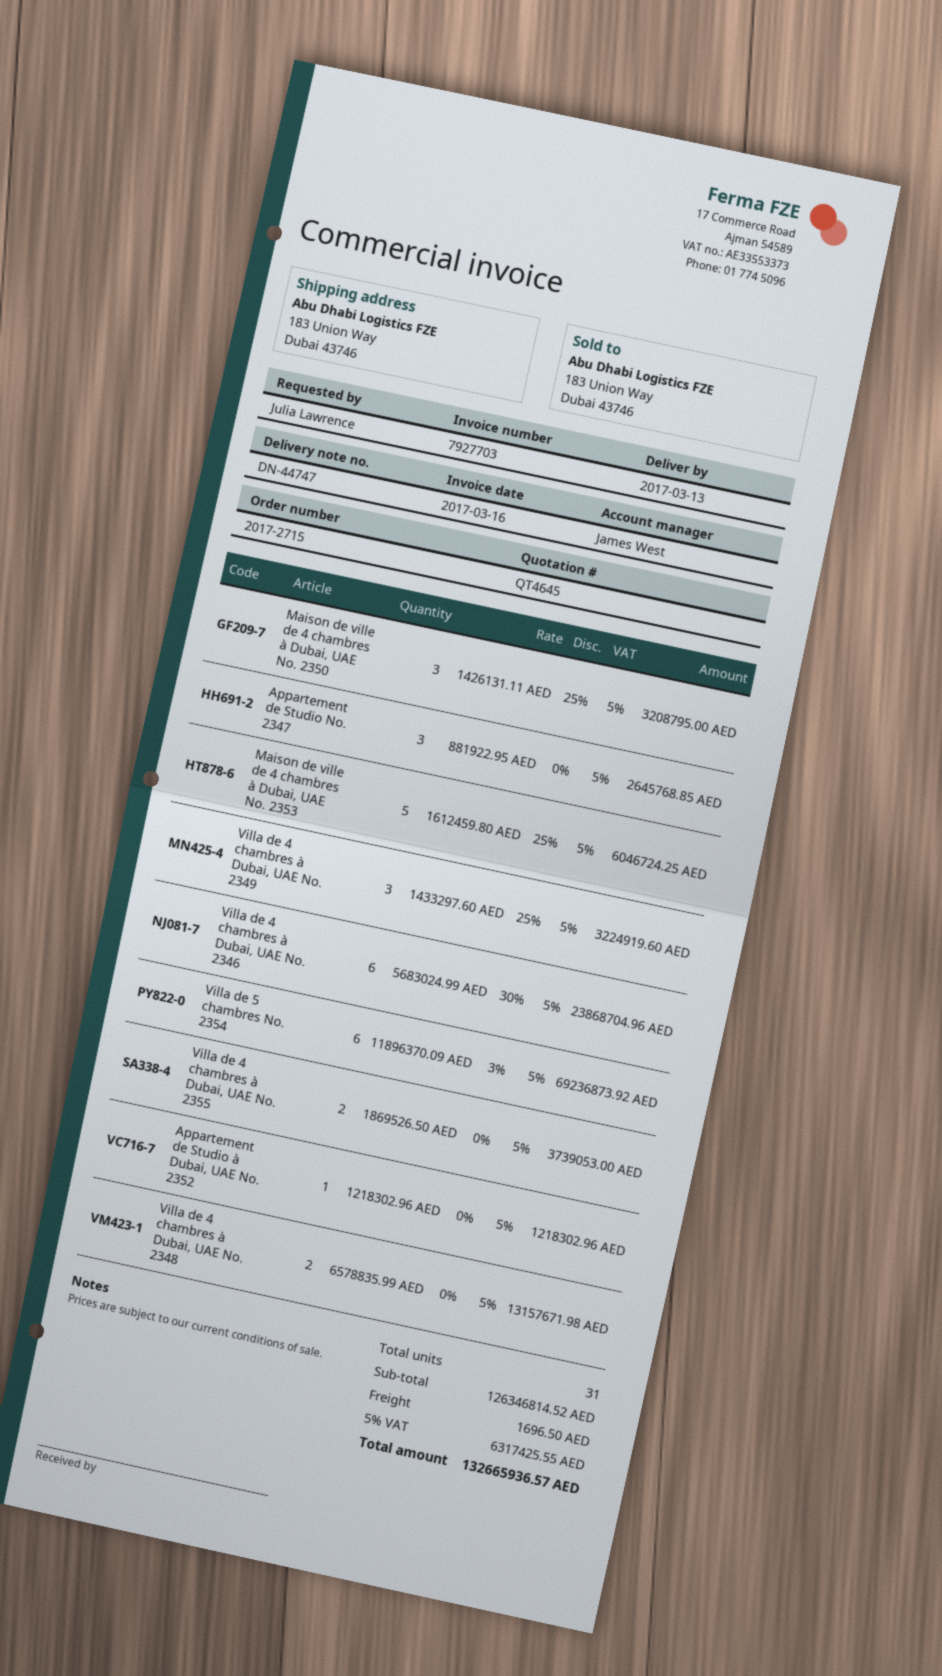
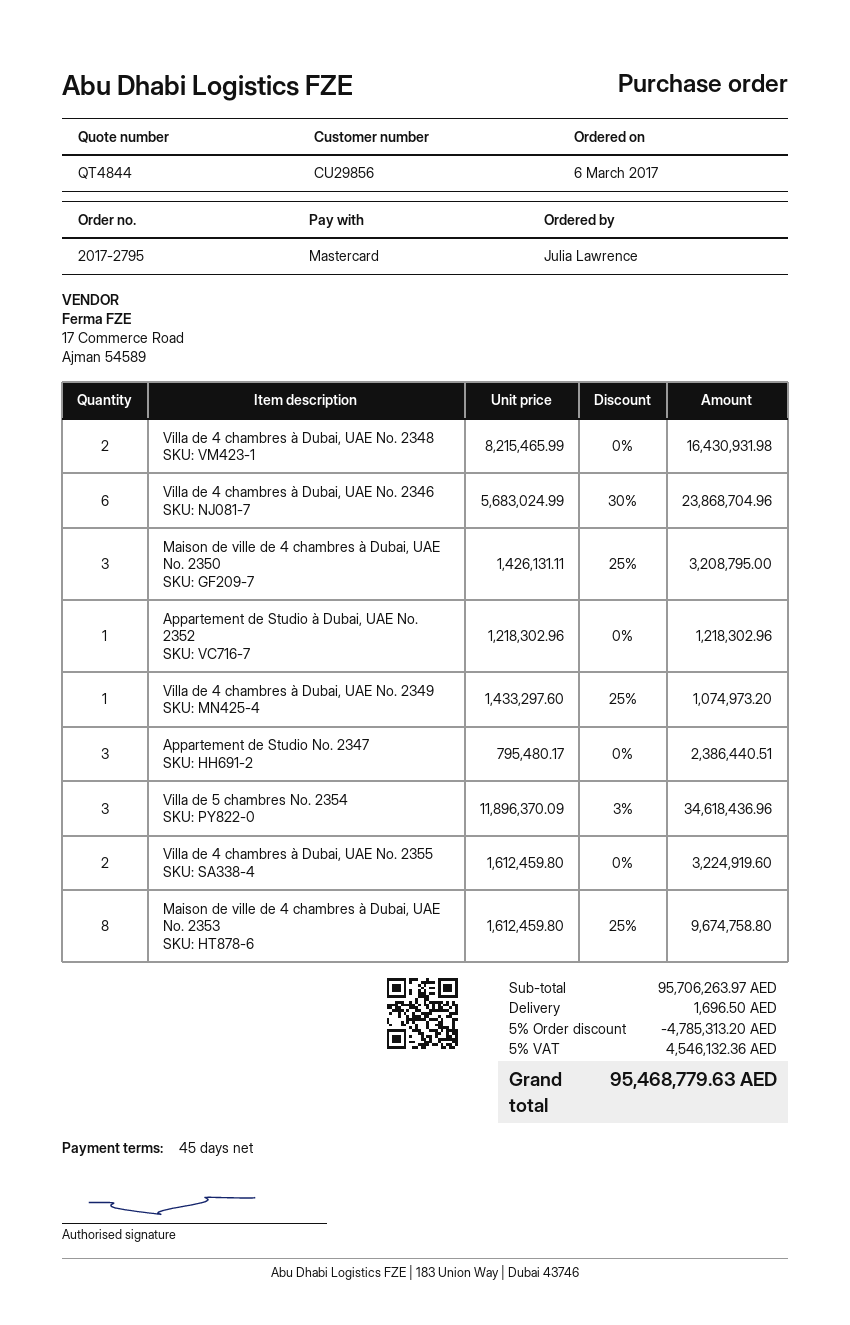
quote number: QT4645 -> QT4844
order number: 2017-2715 -> 2017-2795
Appartement de Studio No. 2347: 3 x 881922.95 = 2645768.85 -> 3 x 795480.17 = 2386440.51
Maison de ville de 4 chambres à Dubai, UAE No. 2353: 5 x 1612459.80 - 25% = 6046724.25 -> 8 x 1612459.80 - 25% = 9674758.80
Villa de 4 chambres à Dubai, UAE No. 2349: 3 x 1433297.60 - 25% = 3224919.60 -> 1 x 1433297.60 - 25% = 1074973.20
Villa de 5 chambres No. 2354: 6 x 11896370.09 - 3% = 69236873.92 -> 3 x 11896370.09 - 3% = 34618436.96
Villa de 4 chambres à Dubai, UAE No. 2355: 2 x 1869526.50 = 3739053.00 -> 2 x 1612459.80 = 3224919.60
Villa de 4 chambres à Dubai, UAE No. 2348: 2 x 6578835.99 = 13157671.98 -> 2 x 8215465.99 = 16430931.98
subtotal: 126346814.52 -> 95706263.97
discount: none -> 5% = 4785313.20
tax: 5% = 6317425.55 -> 5% = 4546132.36
total: 132665936.57 -> 95468779.63

